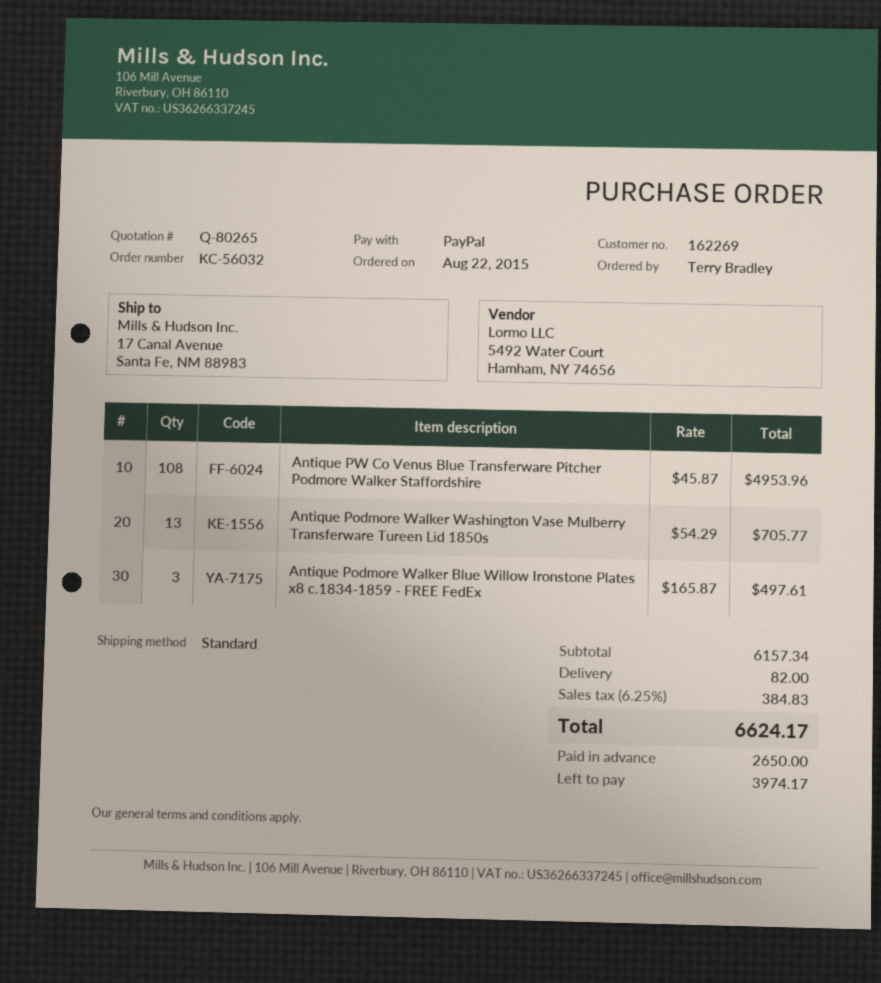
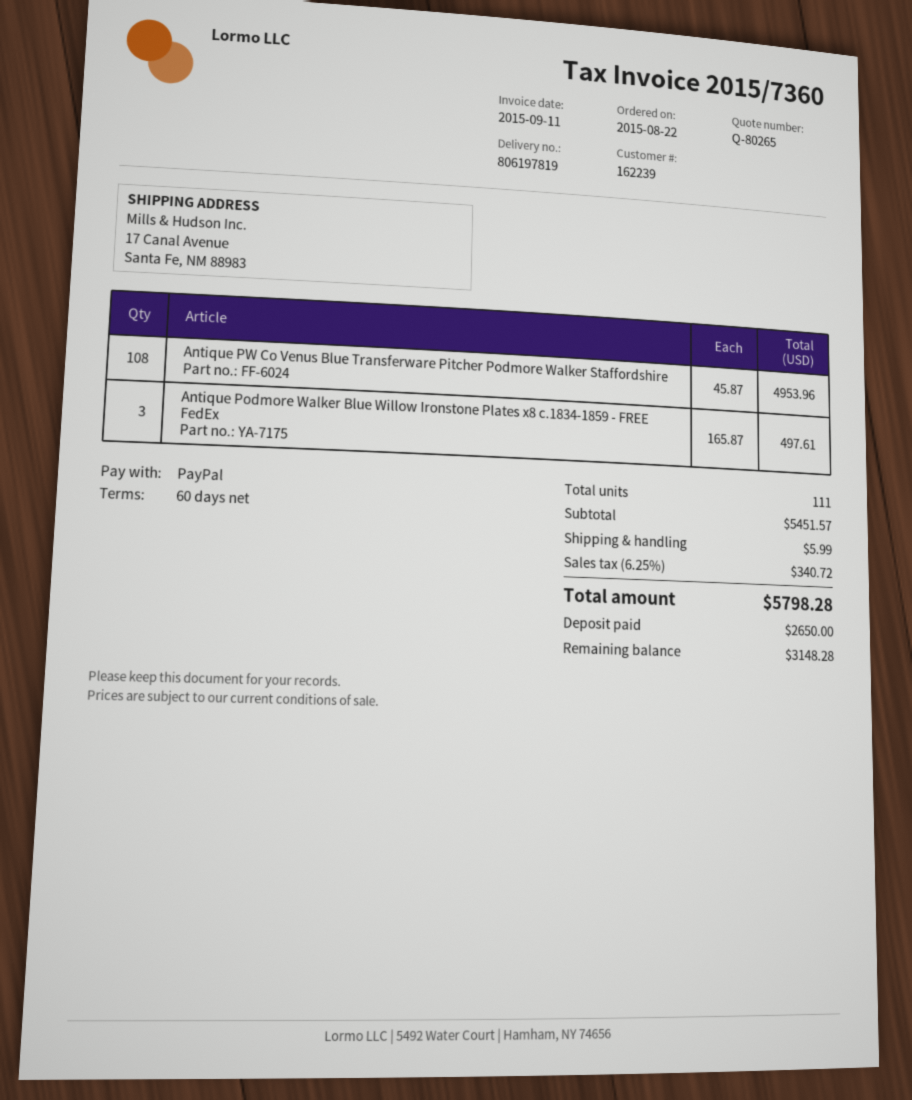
customer number: 162269 -> 162239
Antique Podmore Walker Washington Vase Mulberry Transferware Tureen Lid 1850s: 13 x 54.29 = 705.77 -> none
subtotal: 6157.34 -> 5451.57
shipping: 82.00 -> 5.99
tax: 6.25% = 384.83 -> 6.25% = 340.72
total: 6624.17 -> 5798.28
balance: 3974.17 -> 3148.28

